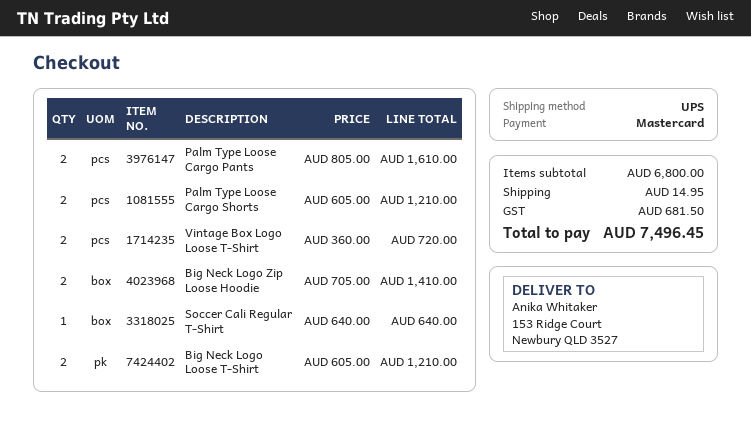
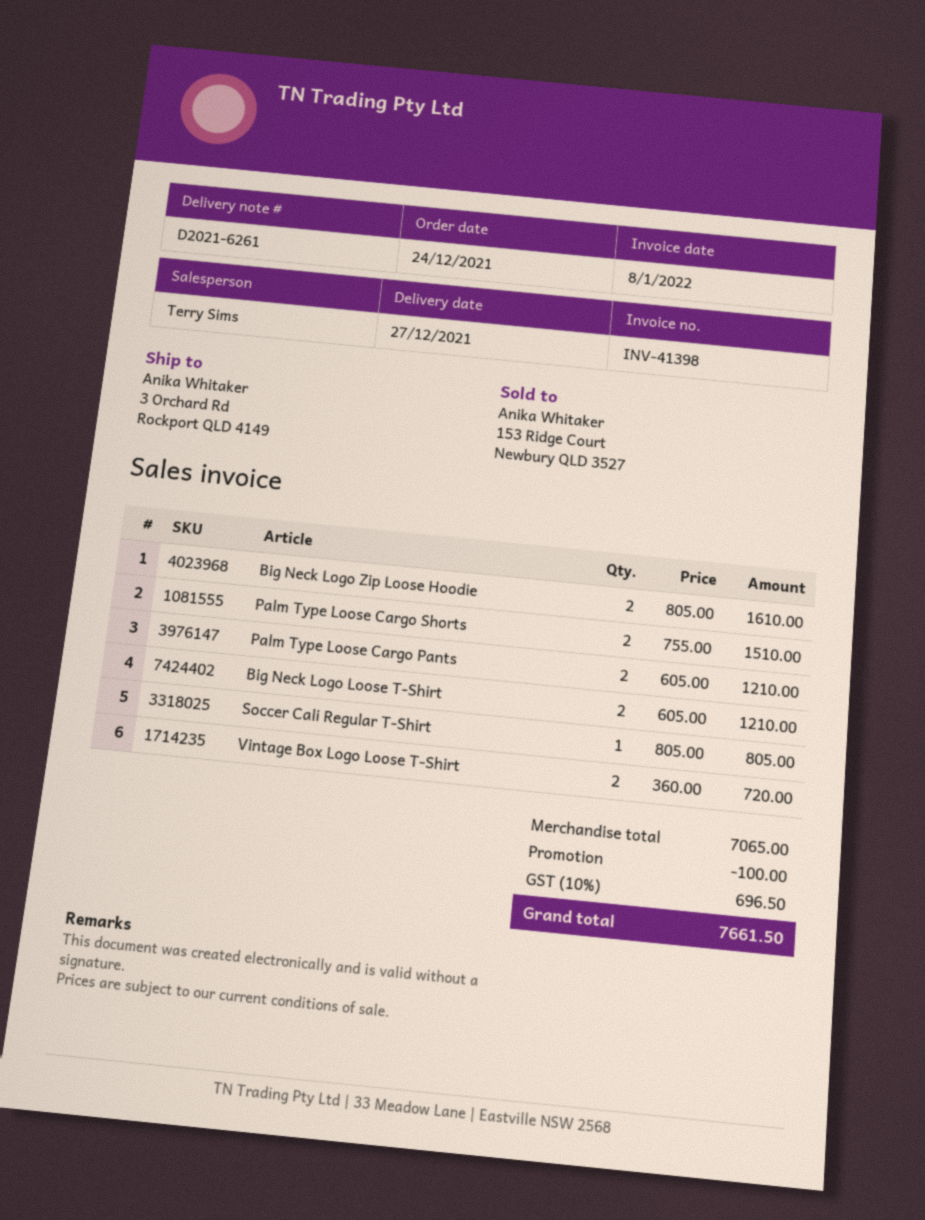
ship to: 153 Ridge Court, Newbury QLD 3527 -> 3 Orchard Rd, Rockport QLD 4149
Palm Type Loose Cargo Pants: 2 x 805.00 = 1610.00 -> 2 x 605.00 = 1210.00
Palm Type Loose Cargo Shorts: 2 x 605.00 = 1210.00 -> 2 x 755.00 = 1510.00
Big Neck Logo Zip Loose Hoodie: 2 x 705.00 = 1410.00 -> 2 x 805.00 = 1610.00
Soccer Cali Regular T-Shirt: 1 x 640.00 = 640.00 -> 1 x 805.00 = 805.00
subtotal: 6800.00 -> 7065.00
discount: none -> 100.00
shipping: 14.95 -> none
tax: 681.50 -> 696.50
total: 7496.45 -> 7661.50

